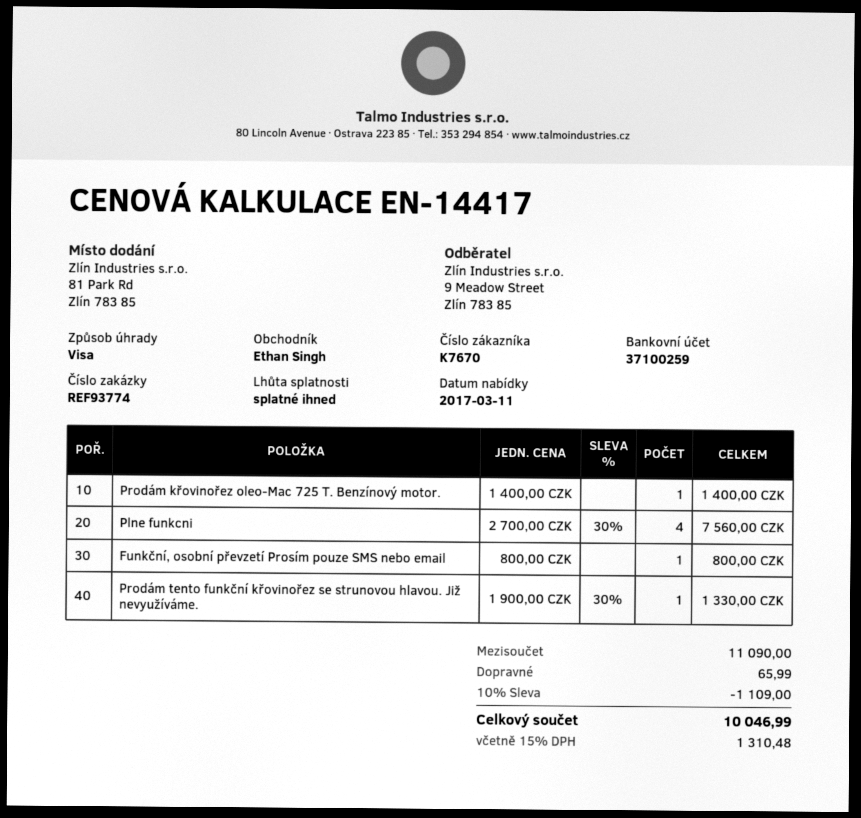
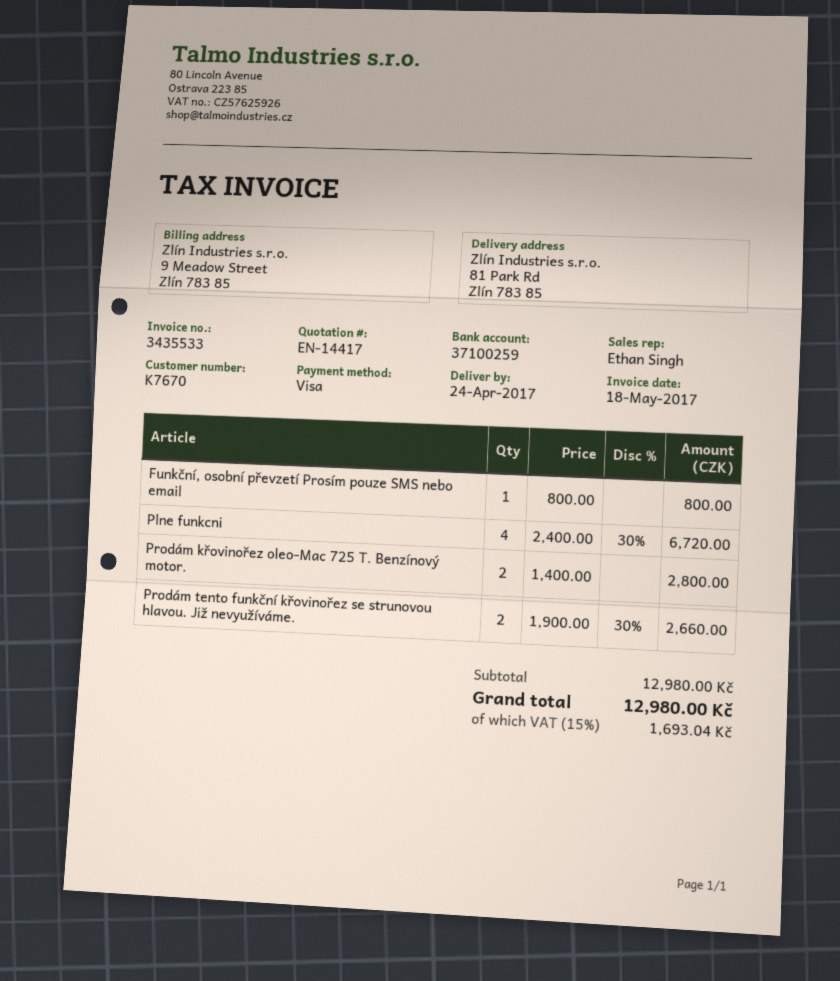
Prodám křovinořez oleo-Mac 725 T. Benzínový motor.: 1 x 1400.00 = 1400.00 -> 2 x 1400.00 = 2800.00
Plne funkcni: 4 x 2700.00 - 30% = 7560.00 -> 4 x 2400.00 - 30% = 6720.00
Prodám tento funkční křovinořez se strunovou hlavou. Již nevyužíváme.: 1 x 1900.00 - 30% = 1330.00 -> 2 x 1900.00 - 30% = 2660.00
subtotal: 11090.00 -> 12980.00
discount: 10% = 1109.00 -> none
shipping: 65.99 -> none
tax: 15% = 1310.48 -> 15% = 1693.04
total: 10046.99 -> 12980.00

